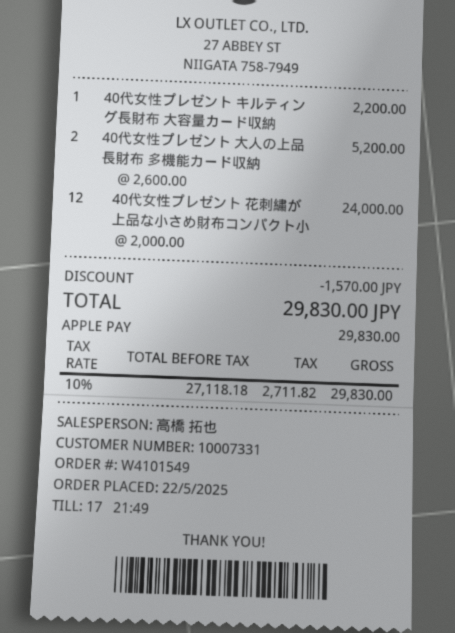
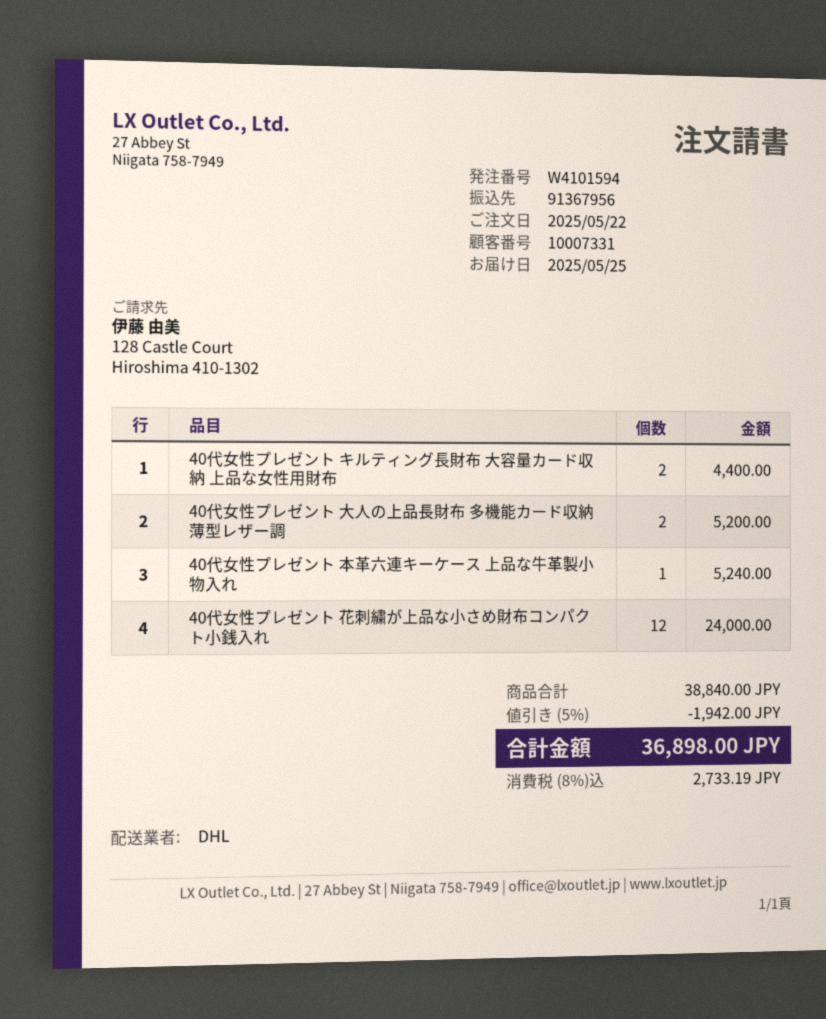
order number: W4101549 -> W4101594
40代女性プレゼント キルティング長財布 大容量カード収納: 1 for 2200.00 -> 2 for 4400.00
40代女性プレゼント 本革六連キーケース 上品な牛革製小物入れ: none -> 1 for 5240.00
discount: 1570.00 -> 1942.00
tax: 10% = 2711.82 -> 8% = 2733.19
total: 29830.00 -> 36898.00

